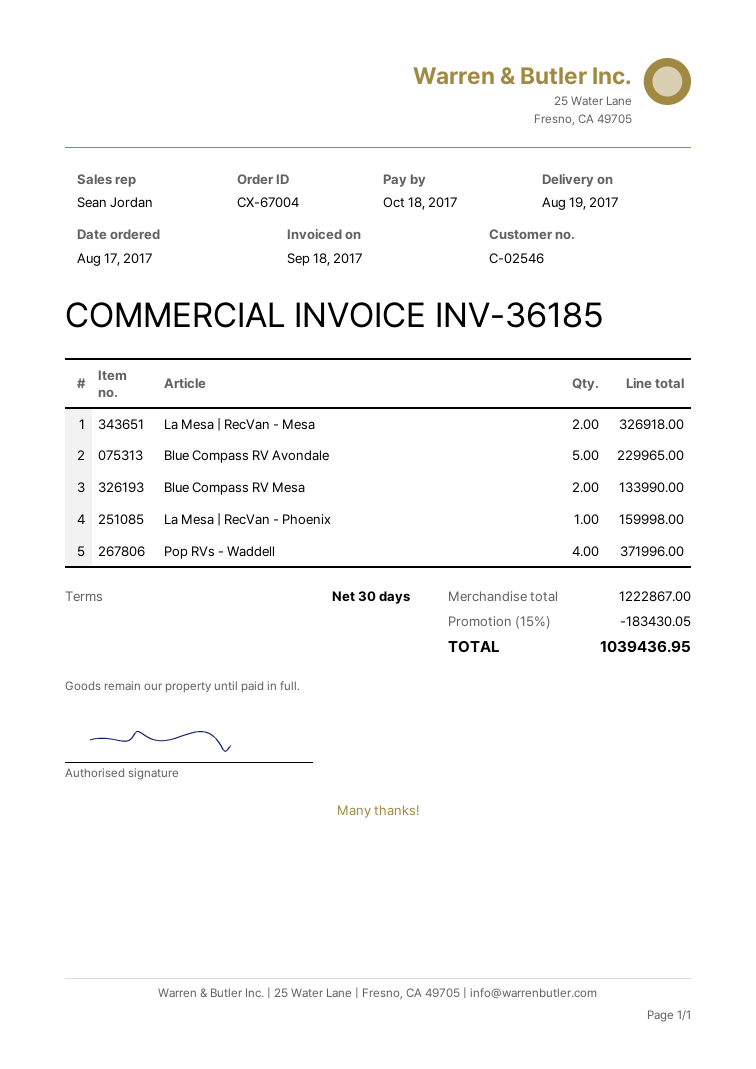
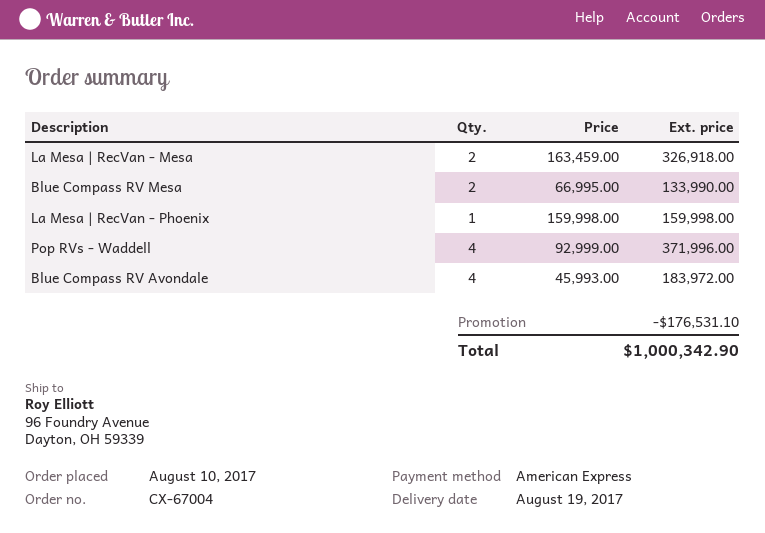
order date: 2017-08-17 -> 2017-08-10
Blue Compass RV Avondale: 5 for 229965.00 -> 4 for 183972.00
discount: 183430.05 -> 176531.10
total: 1039436.95 -> 1000342.90

